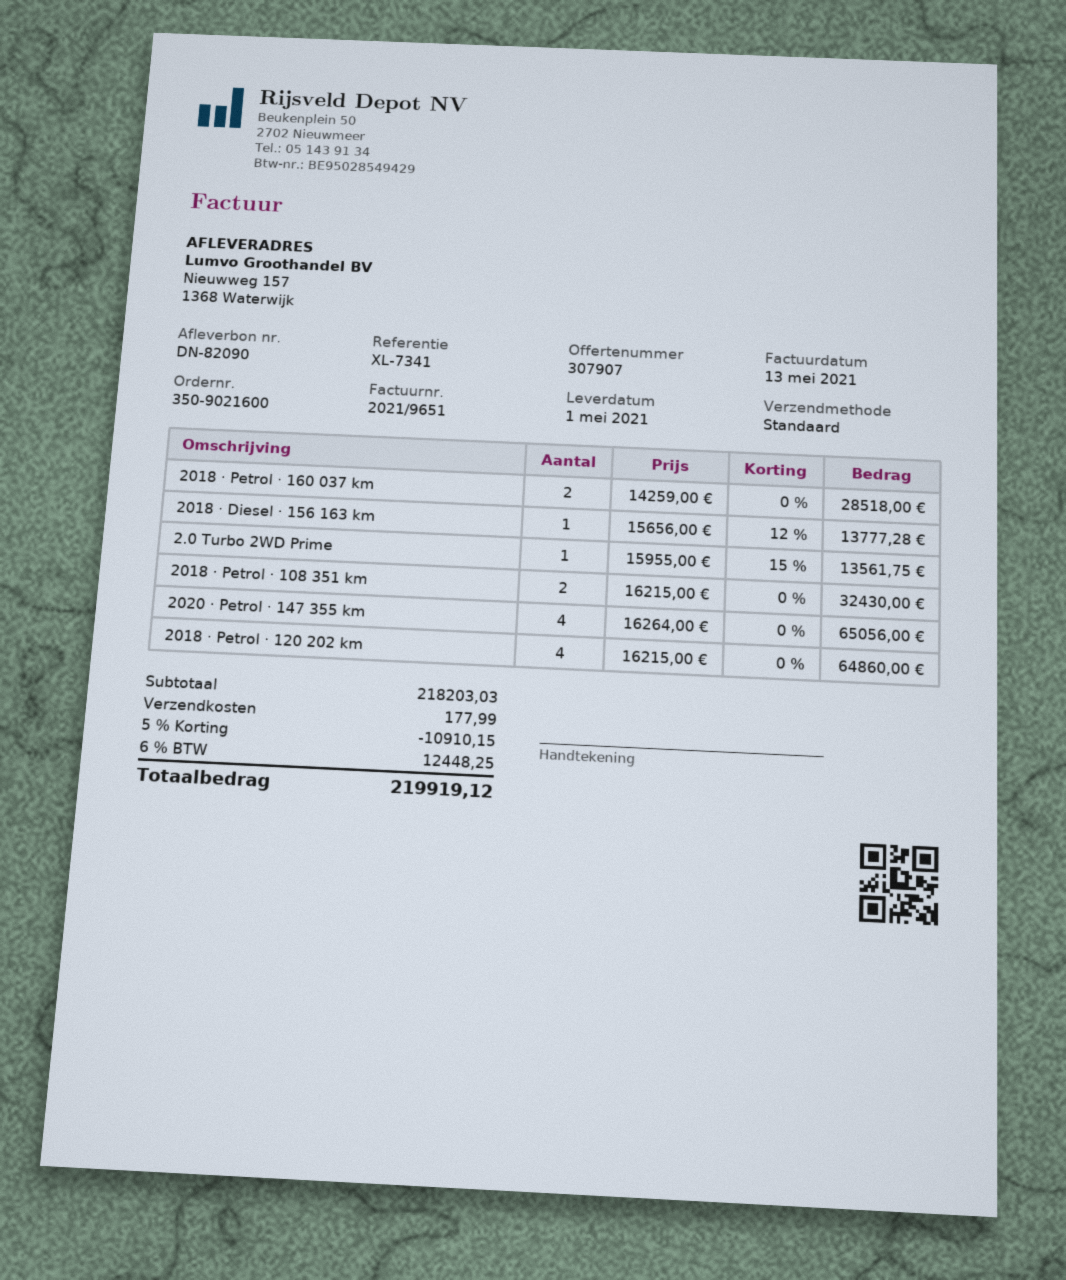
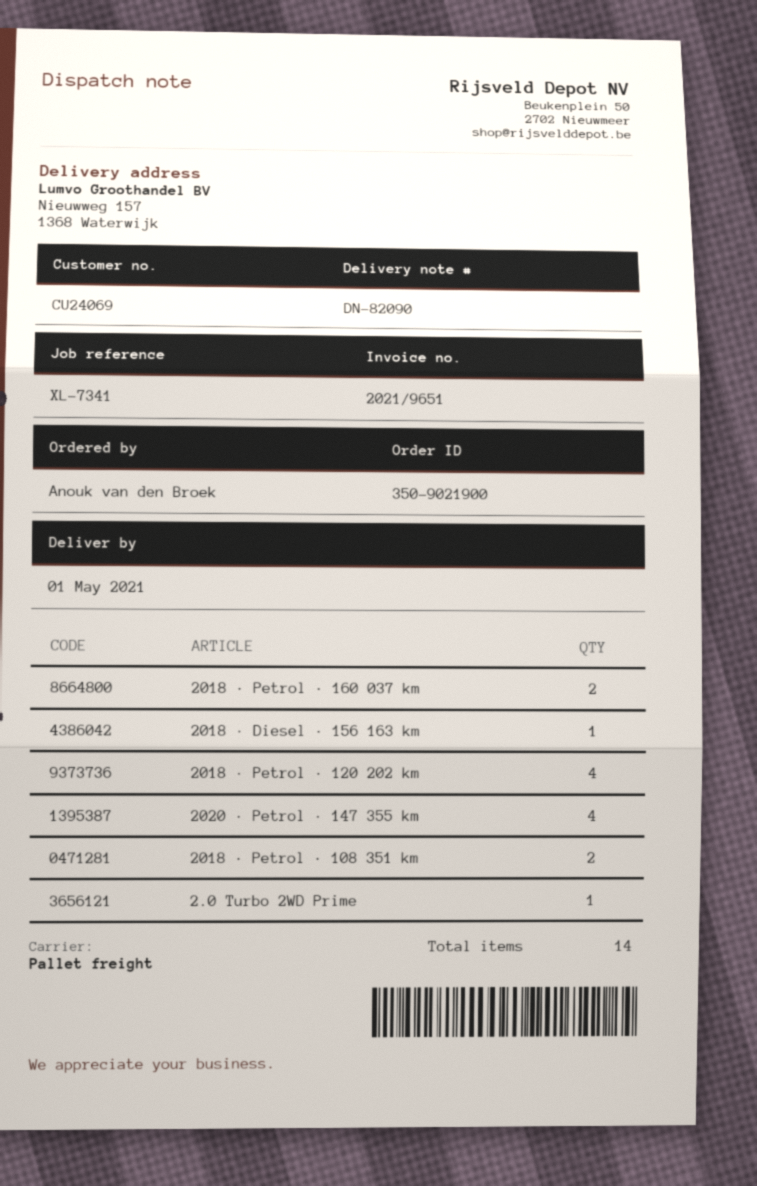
order number: 350-9021600 -> 350-9021900
shipping method: standard -> pallet freight

